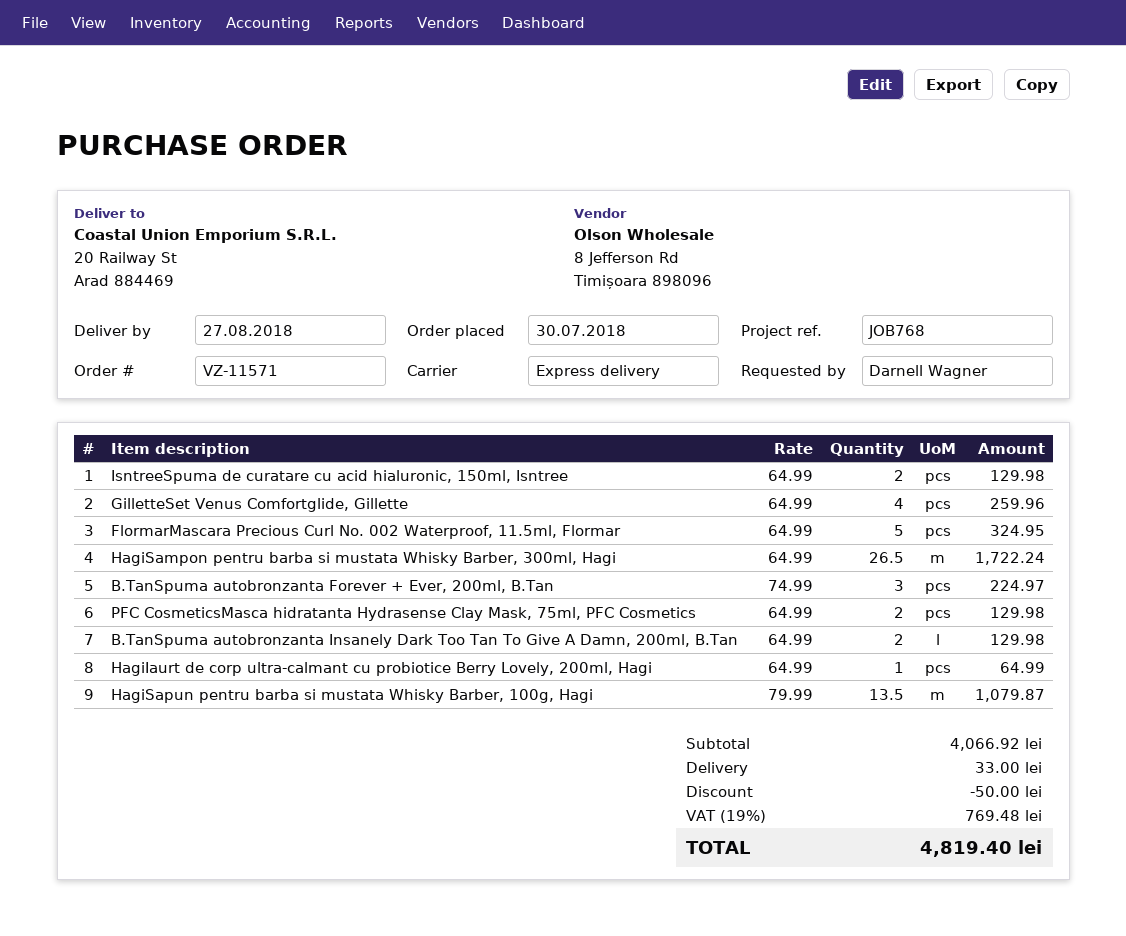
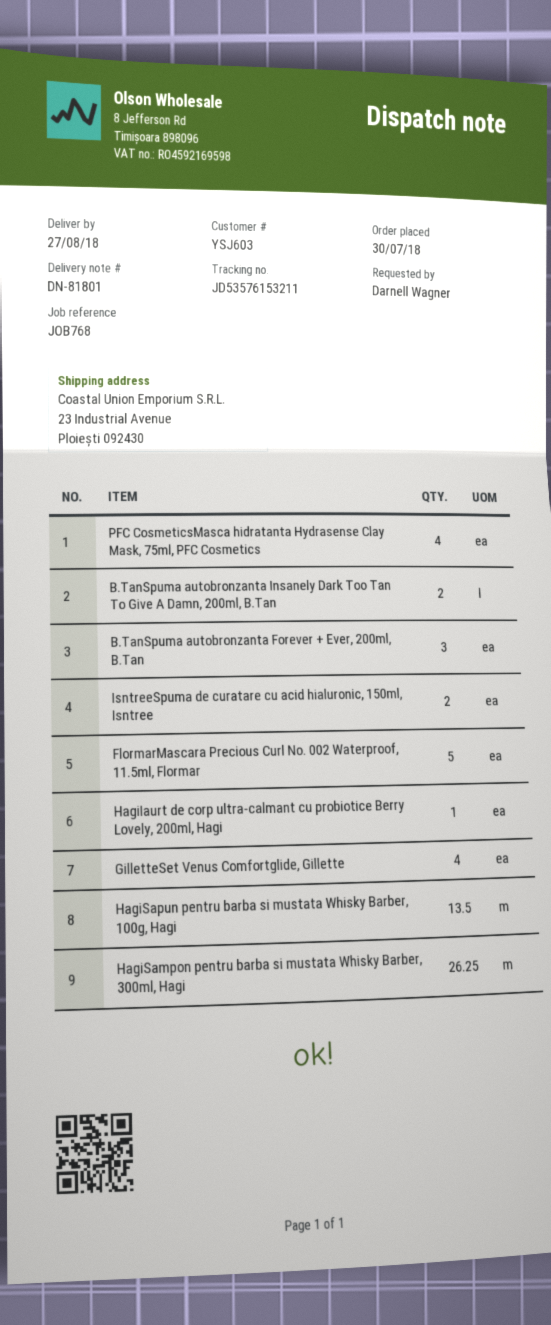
ship to: 20 Railway St, Arad 884469 -> 23 Industrial Avenue, Ploiești 092430
HagiSampon pentru barba si mustata Whisky Barber, 300ml, Hagi: 26.5 -> 26.25
PFC CosmeticsMasca hidratanta Hydrasense Clay Mask, 75ml, PFC Cosmetics: 2 -> 4

